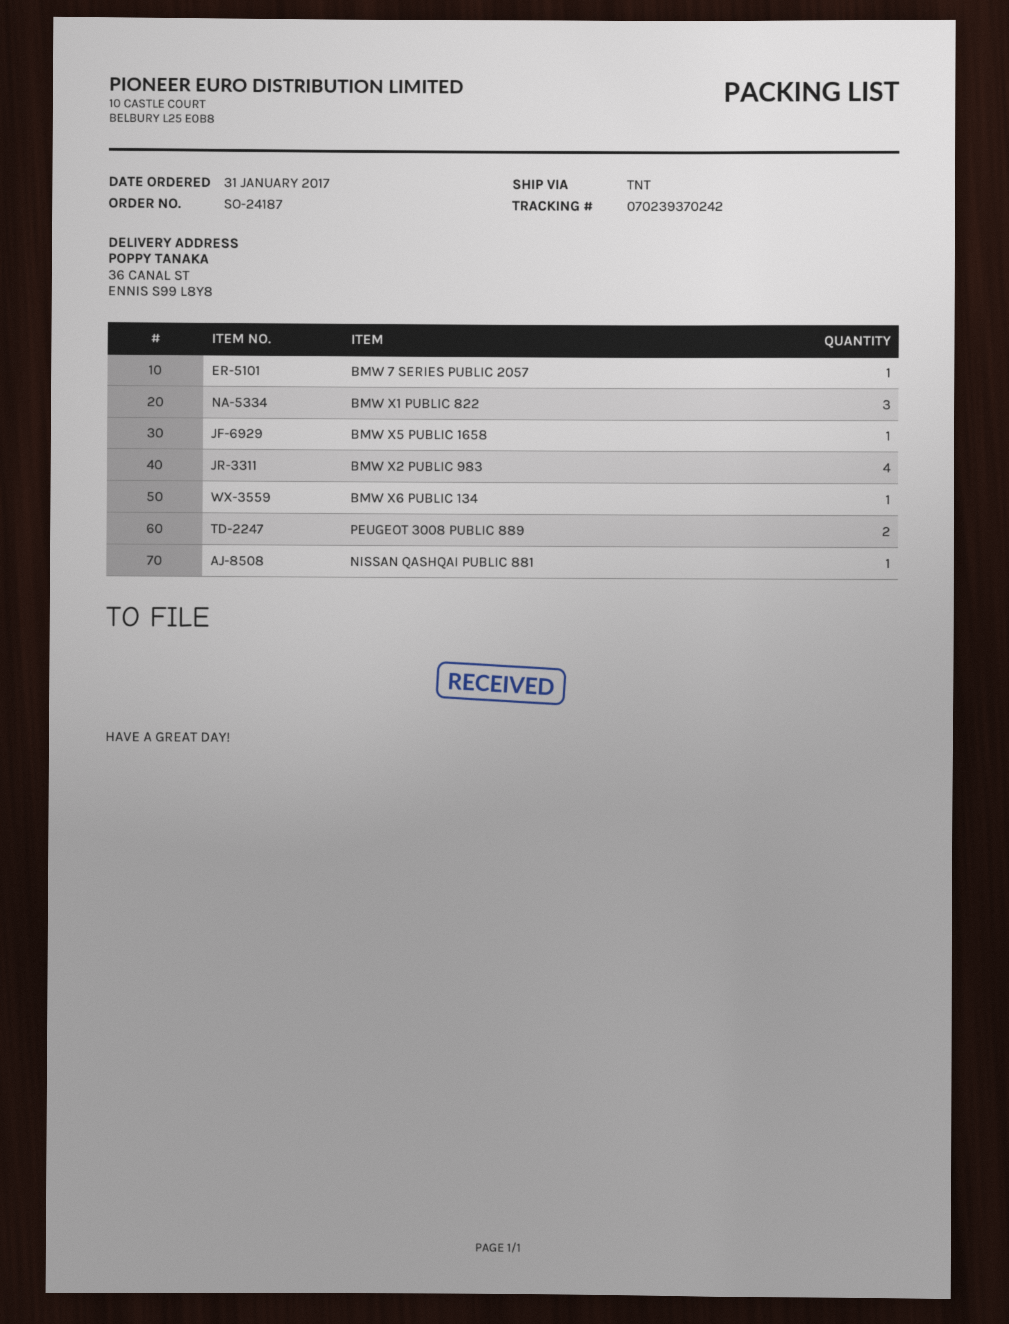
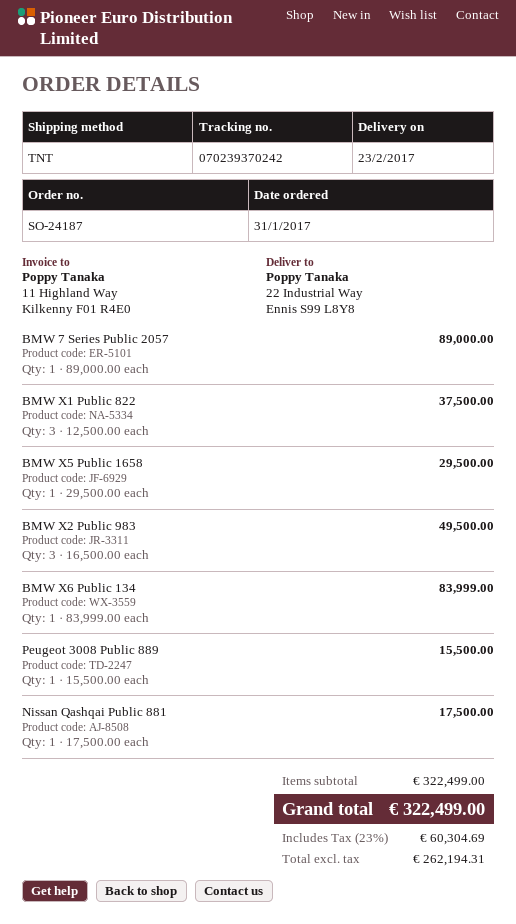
ship to: 36 CANAL ST, ENNIS S99 L8Y8 -> 22 Industrial Way, Ennis S99 L8Y8
BMW X2 PUBLIC 983: 4 -> 3
PEUGEOT 3008 PUBLIC 889: 2 -> 1

